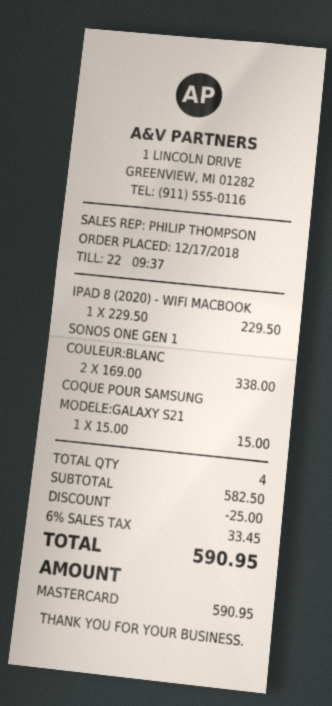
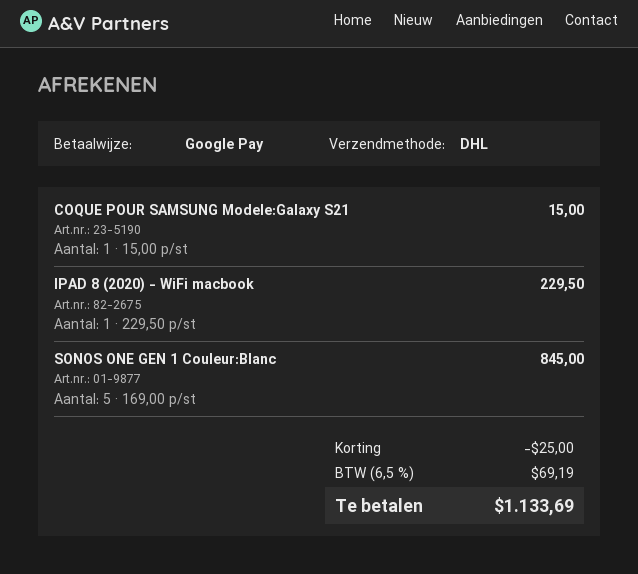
payment method: Mastercard -> Google Pay
SONOS ONE GEN 1 COULEUR:BLANC: 2 x 169.00 = 338.00 -> 5 x 169.00 = 845.00
tax: 6% = 33.45 -> 6.5% = 69.19
total: 590.95 -> 1133.69

